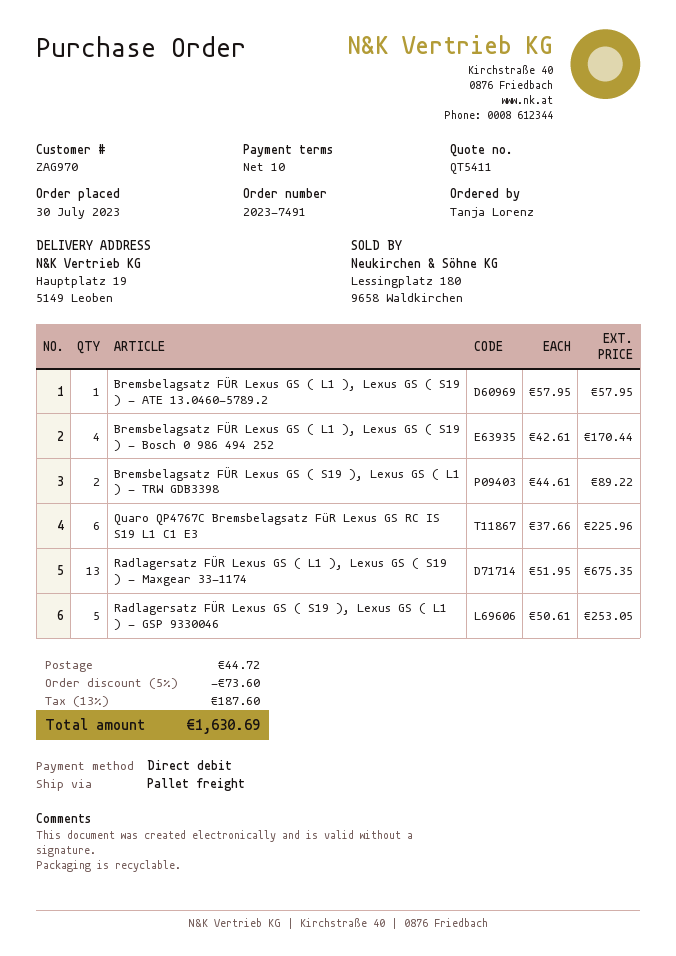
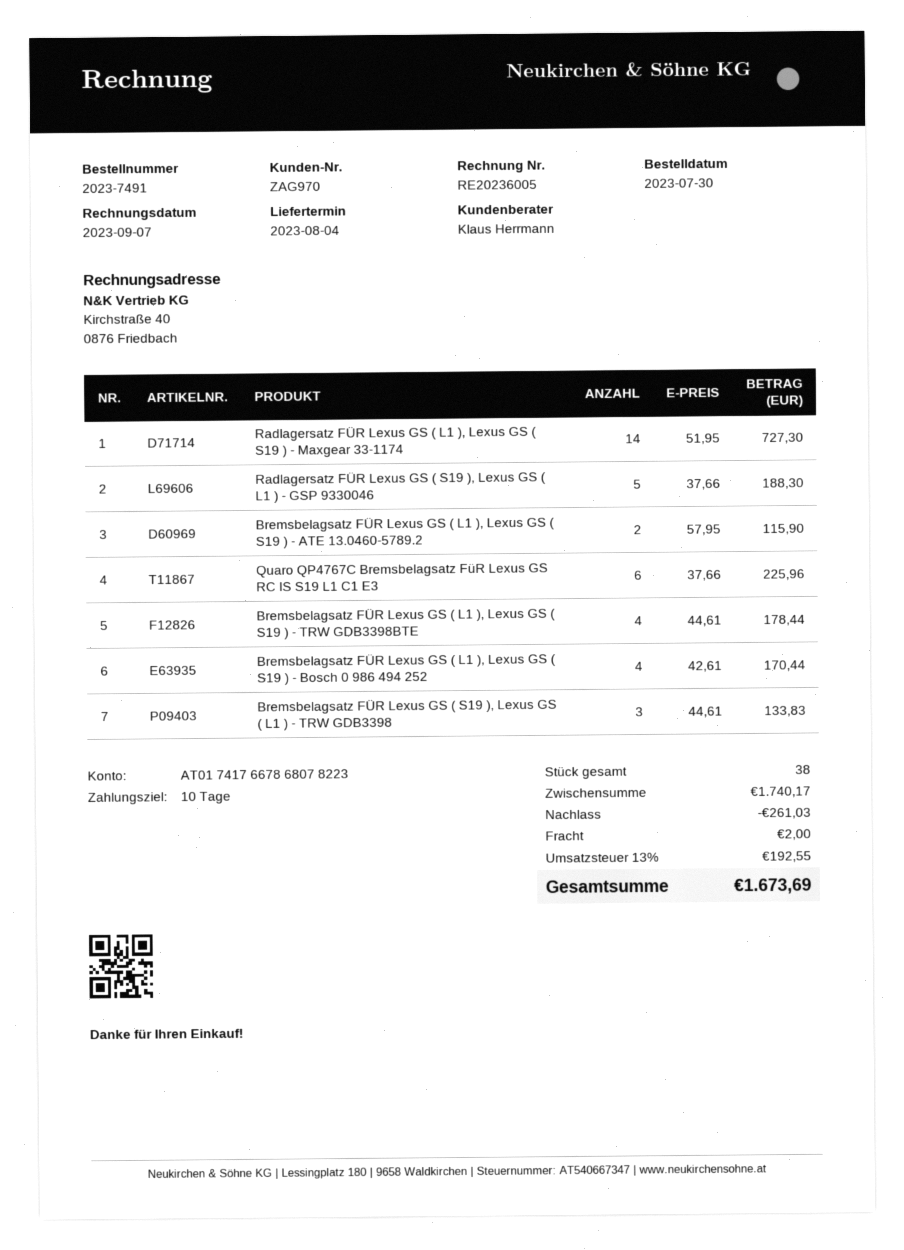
Bremsbelagsatz FÜR Lexus GS ( L1 ), Lexus GS ( S19 ) - ATE 13.0460-5789.2: 1 x 57.95 = 57.95 -> 2 x 57.95 = 115.90
Bremsbelagsatz FÜR Lexus GS ( S19 ), Lexus GS ( L1 ) - TRW GDB3398: 2 x 44.61 = 89.22 -> 3 x 44.61 = 133.83
Radlagersatz FÜR Lexus GS ( L1 ), Lexus GS ( S19 ) - Maxgear 33-1174: 13 x 51.95 = 675.35 -> 14 x 51.95 = 727.30
Radlagersatz FÜR Lexus GS ( S19 ), Lexus GS ( L1 ) - GSP 9330046: 5 x 50.61 = 253.05 -> 5 x 37.66 = 188.30
Bremsbelagsatz FÜR Lexus GS ( L1 ), Lexus GS ( S19 ) - TRW GDB3398BTE: none -> 4 x 44.61 = 178.44
discount: 73.60 -> 261.03
shipping: 44.72 -> 2.00
tax: 13% = 187.60 -> 13% = 192.55
total: 1630.69 -> 1673.69

